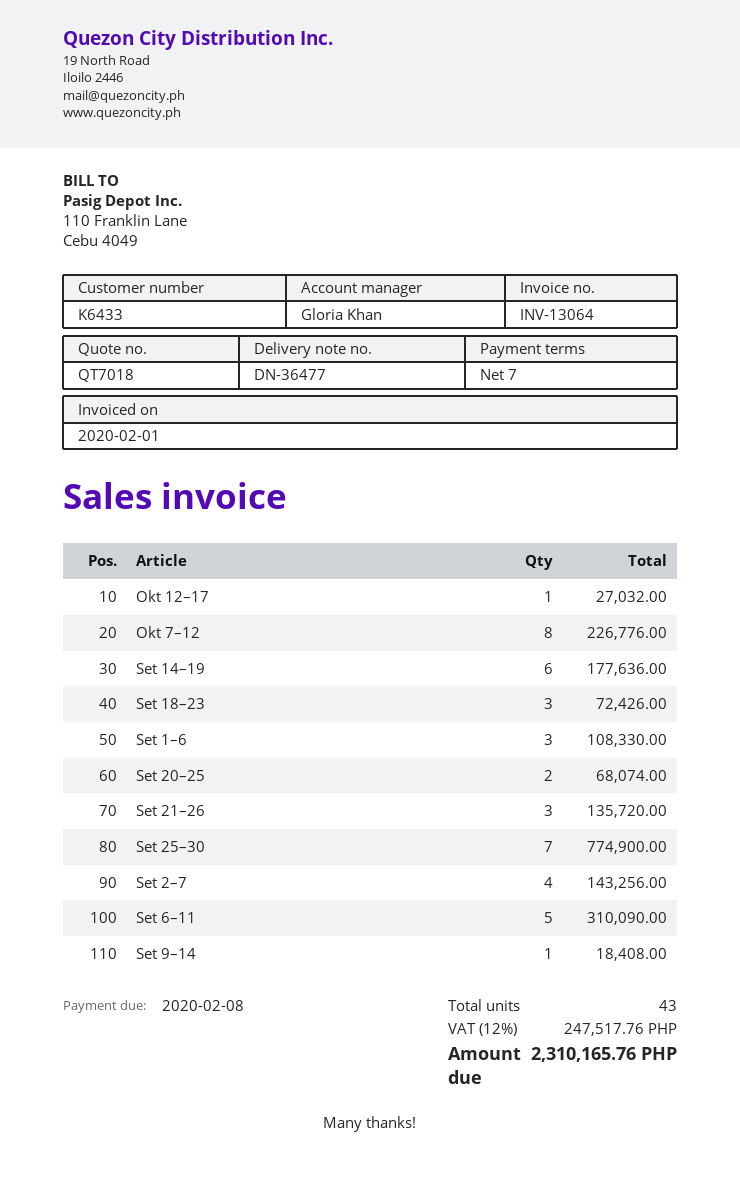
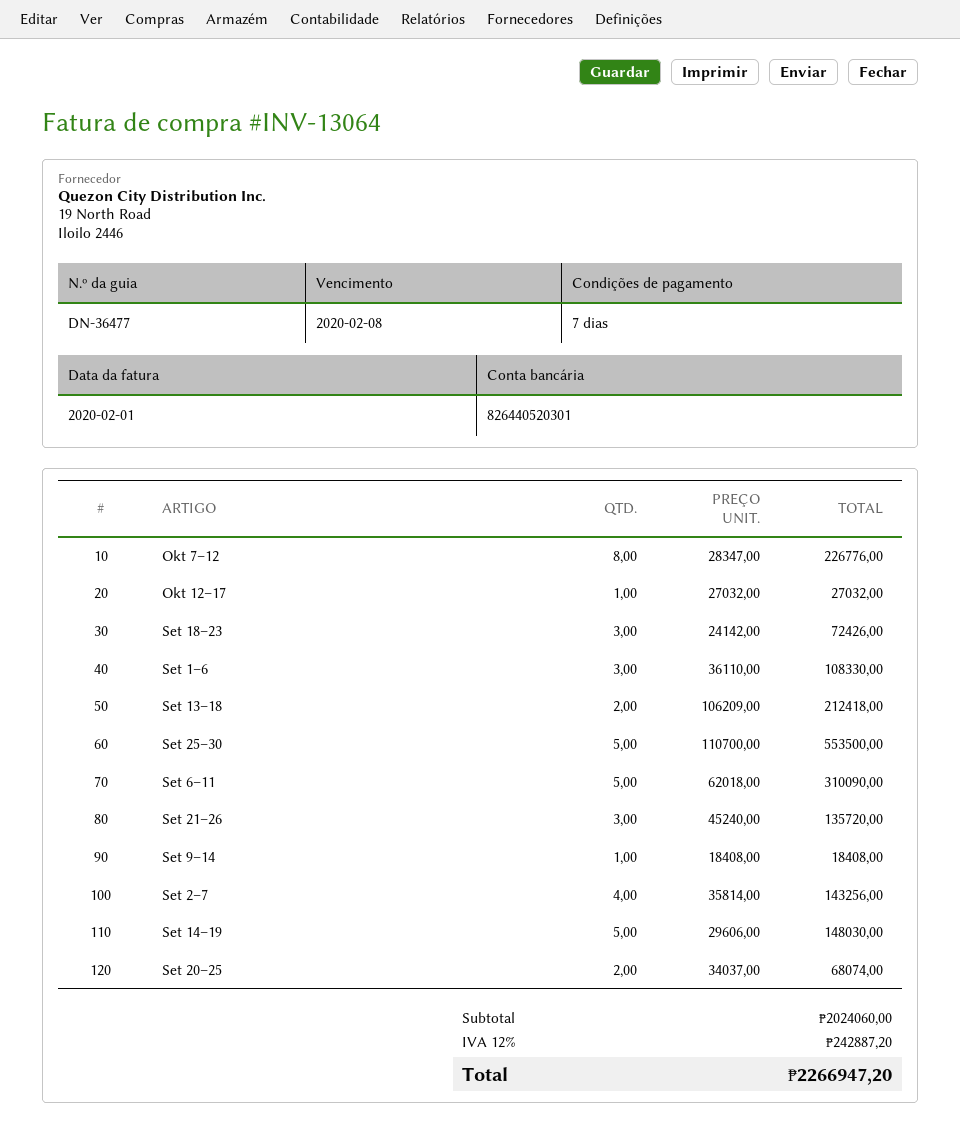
Set 14–19: 6 for 177636.00 -> 5 for 148030.00
Set 25–30: 7 for 774900.00 -> 5 for 553500.00
Set 13–18: none -> 2 for 212418.00
tax: 12% = 247517.76 -> 12% = 242887.20
total: 2310165.76 -> 2266947.20

